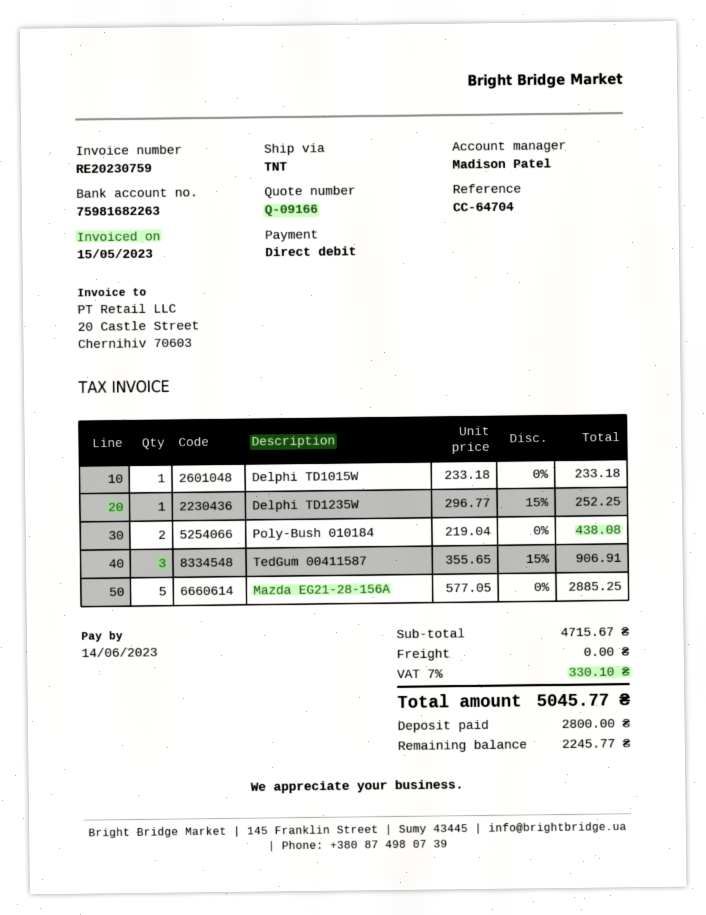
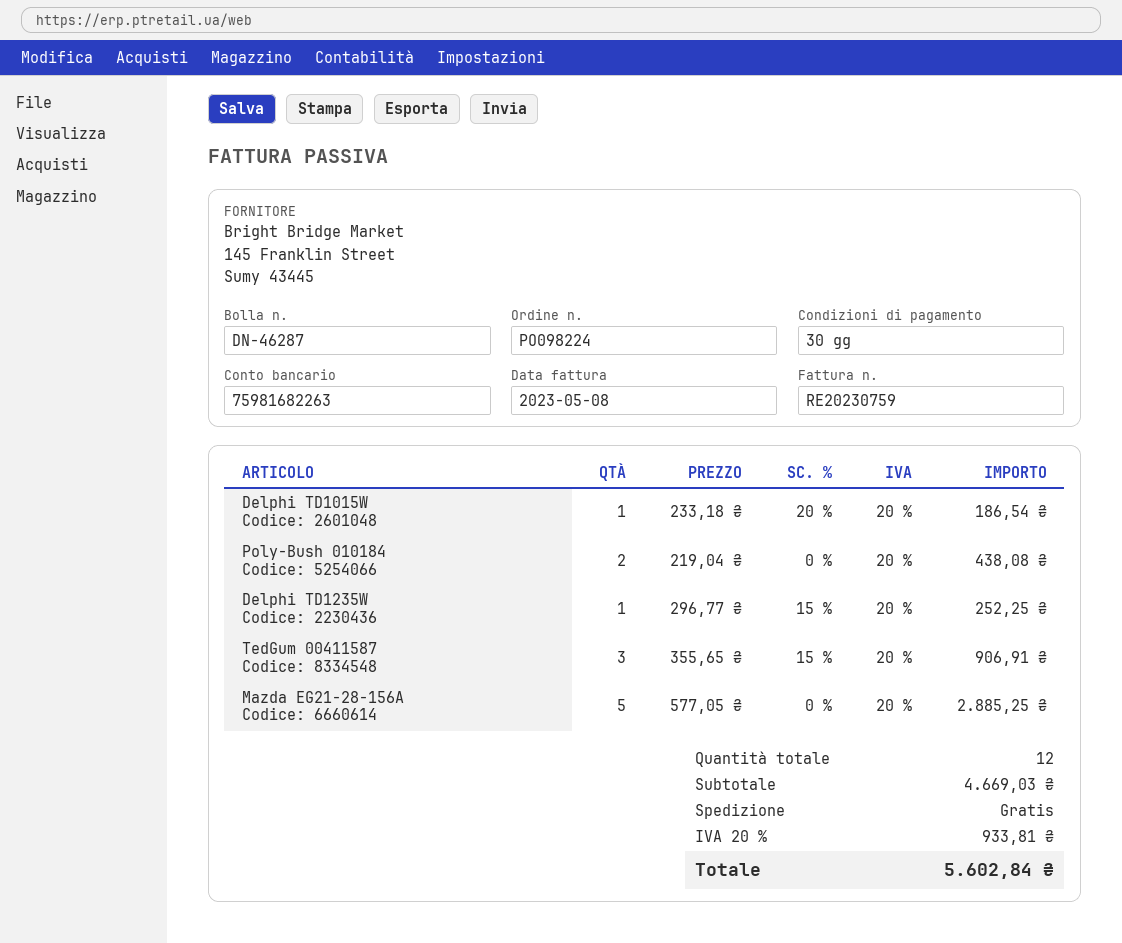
invoice date: 2023-05-15 -> 2023-05-08
Delphi TD1015W: 1 x 233.18 = 233.18 -> 1 x 233.18 - 20% = 186.54
subtotal: 4715.67 -> 4669.03
tax: 7% = 330.10 -> 20% = 933.81
total: 5045.77 -> 5602.84

